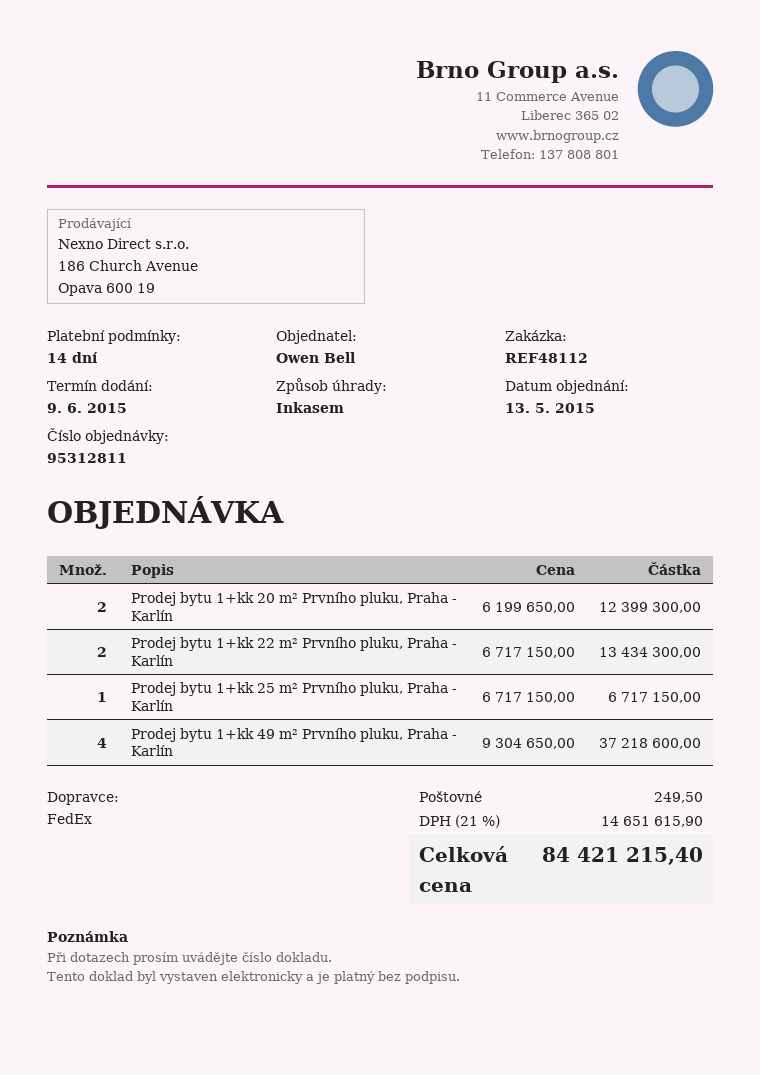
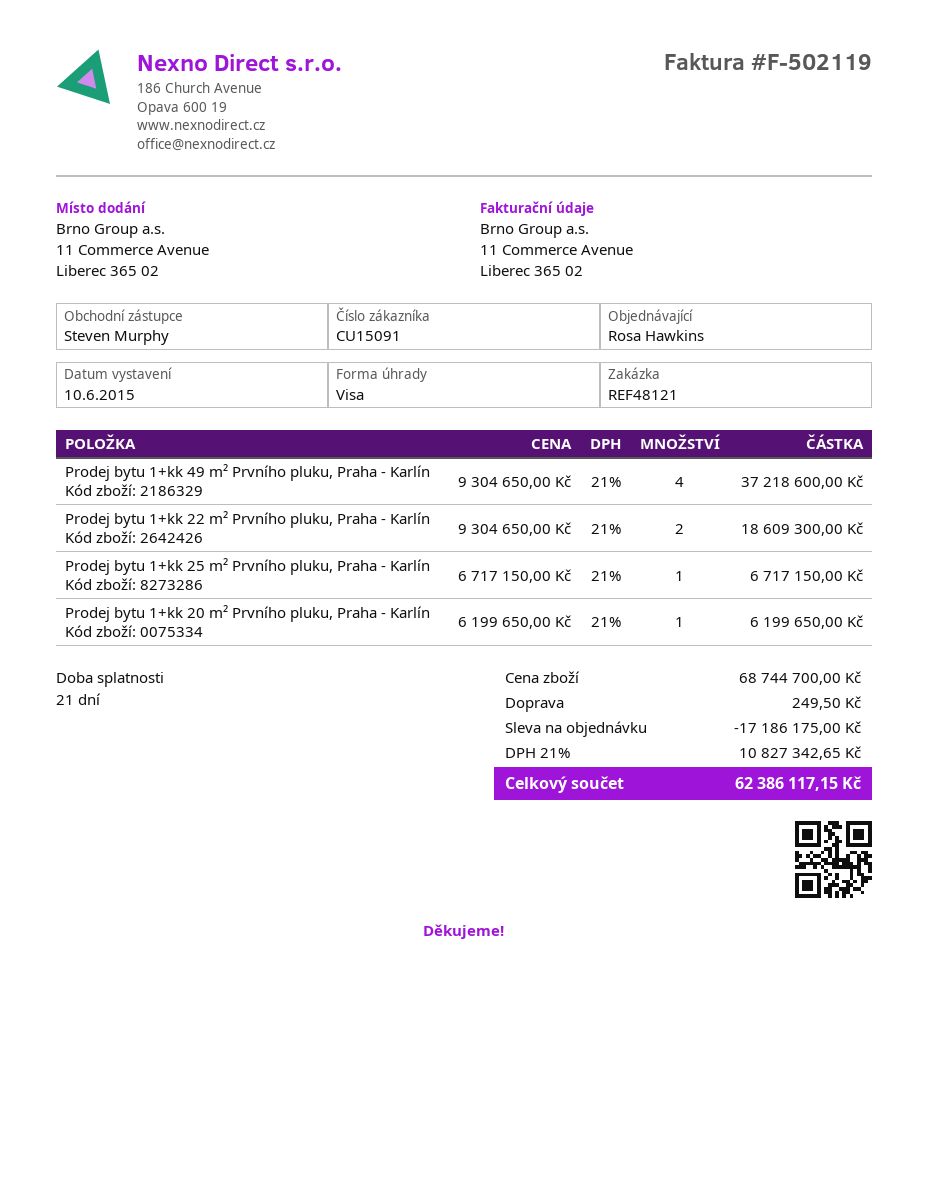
payment terms: 14 days -> 21 days
reference: REF48112 -> REF48121
ordered by: Owen Bell -> Rosa Hawkins
payment method: direct debit -> Visa
Prodej bytu 1+kk 20 m² Prvního pluku, Praha - Karlín: 2 x 6199650.00 = 12399300.00 -> 1 x 6199650.00 = 6199650.00
Prodej bytu 1+kk 22 m² Prvního pluku, Praha - Karlín: 2 x 6717150.00 = 13434300.00 -> 2 x 9304650.00 = 18609300.00
discount: none -> 17186175.00
tax: 21% = 14651615.90 -> 21% = 10827342.65
total: 84421215.40 -> 62386117.15

